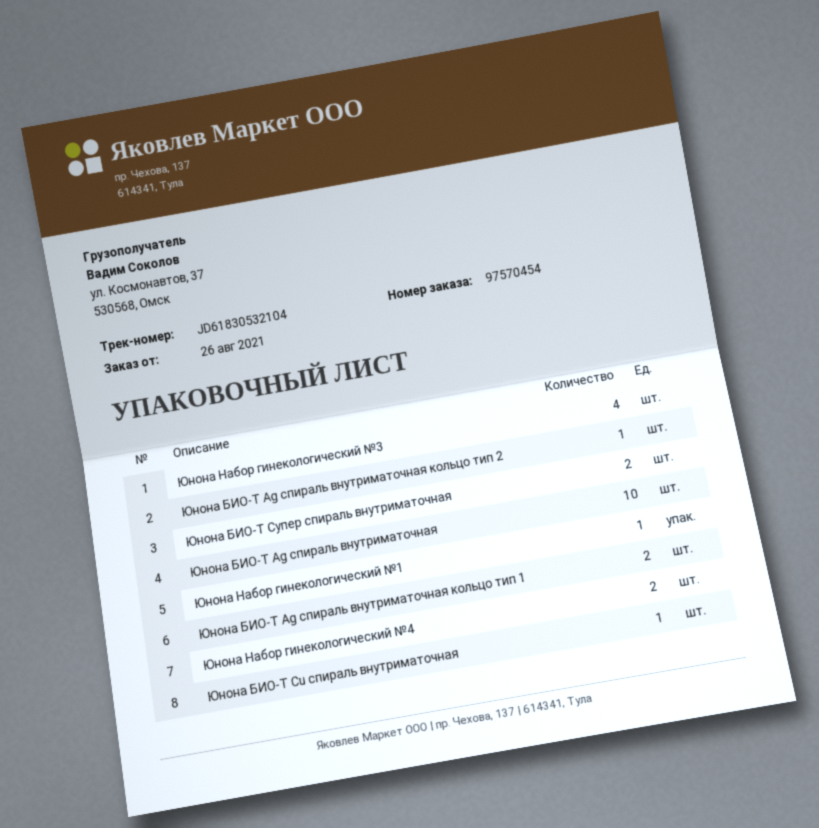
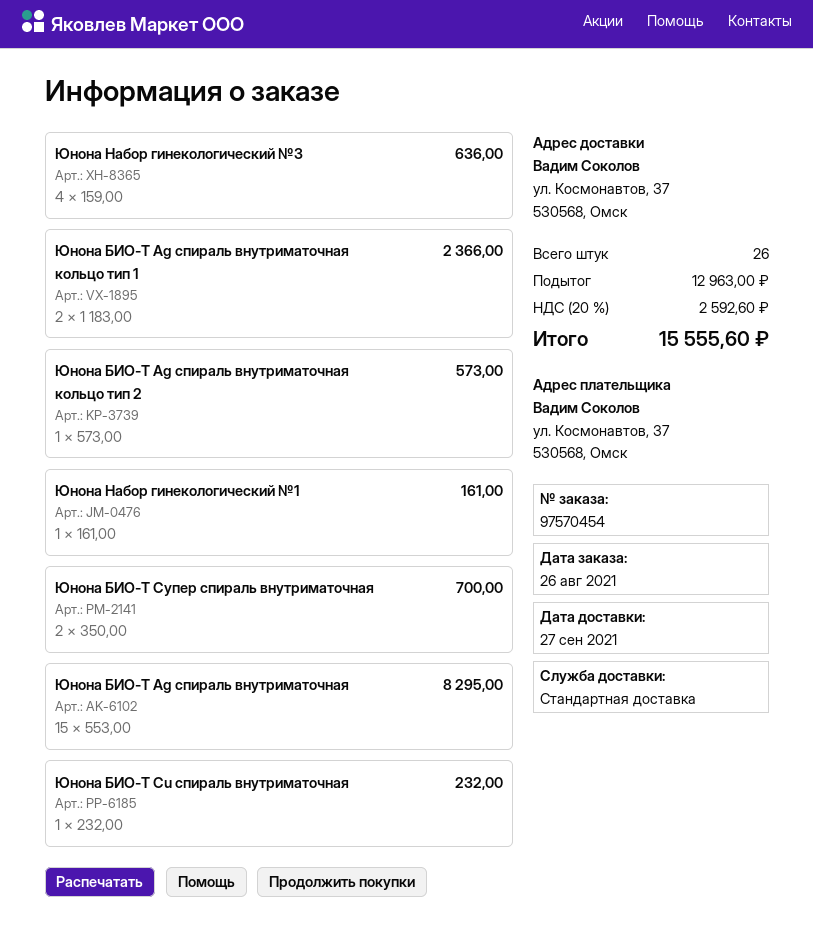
Юнона БИО-Т Ag спираль внутриматочная: 10 -> 15
Юнона Набор гинекологический №4: 2 -> none

